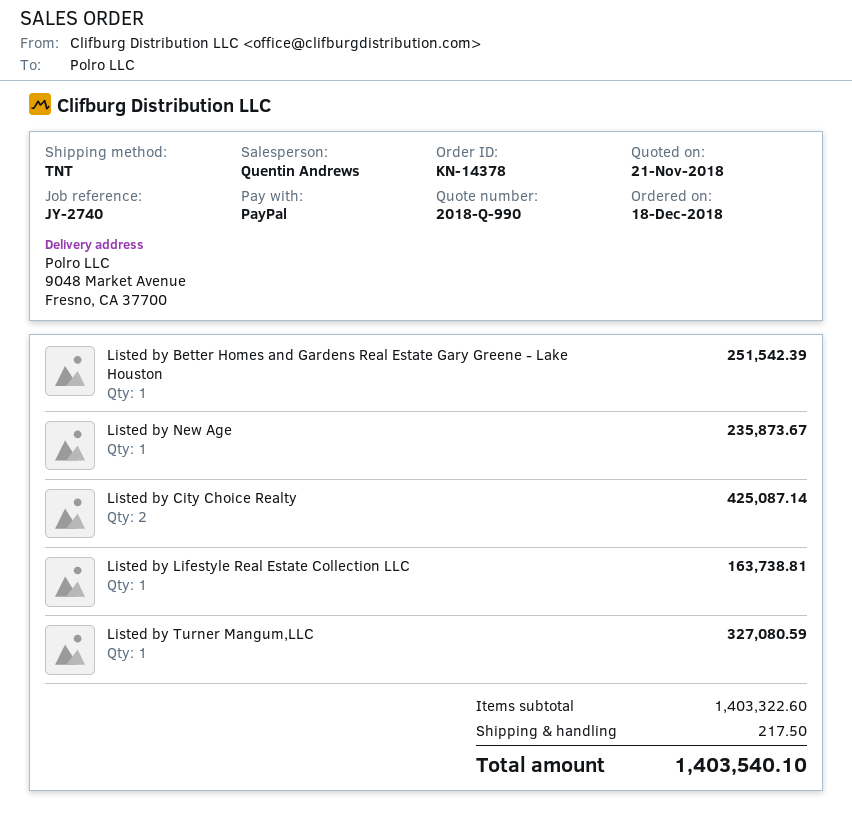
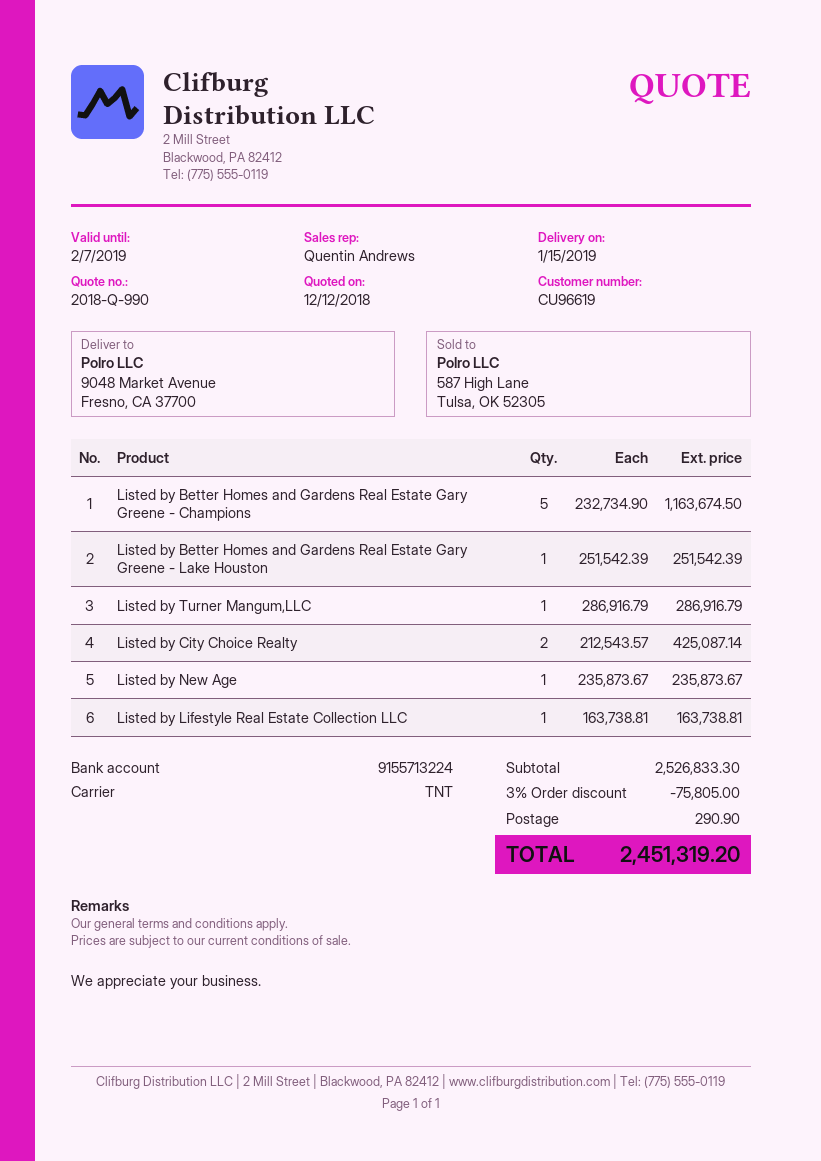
quote date: 2018-11-21 -> 2018-12-12
Listed by Turner Mangum,LLC: 1 for 327080.59 -> 1 for 286916.79
Listed by Better Homes and Gardens Real Estate Gary Greene - Champions: none -> 5 for 1163674.50
subtotal: 1403322.60 -> 2526833.30
discount: none -> 3% = 75805.00
shipping: 217.50 -> 290.90
total: 1403540.10 -> 2451319.20

